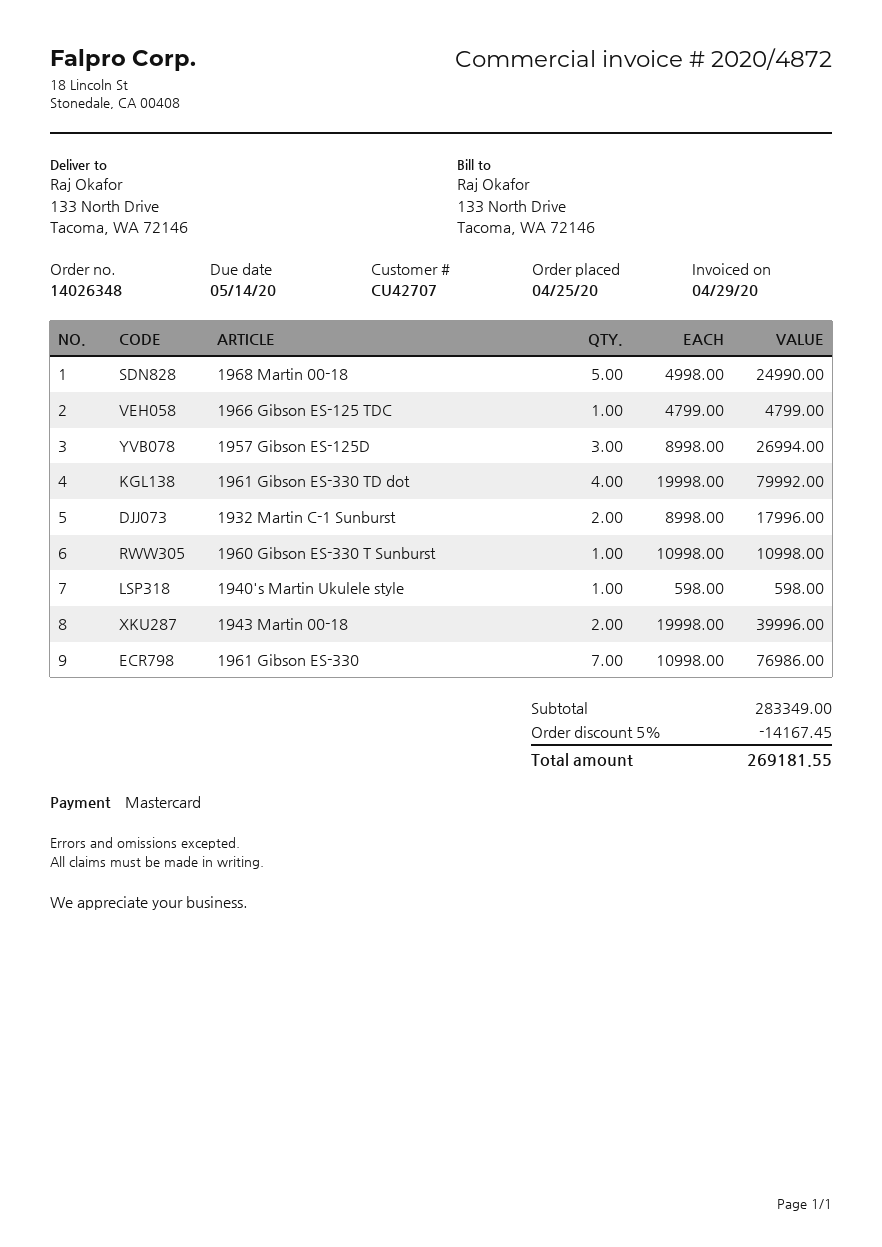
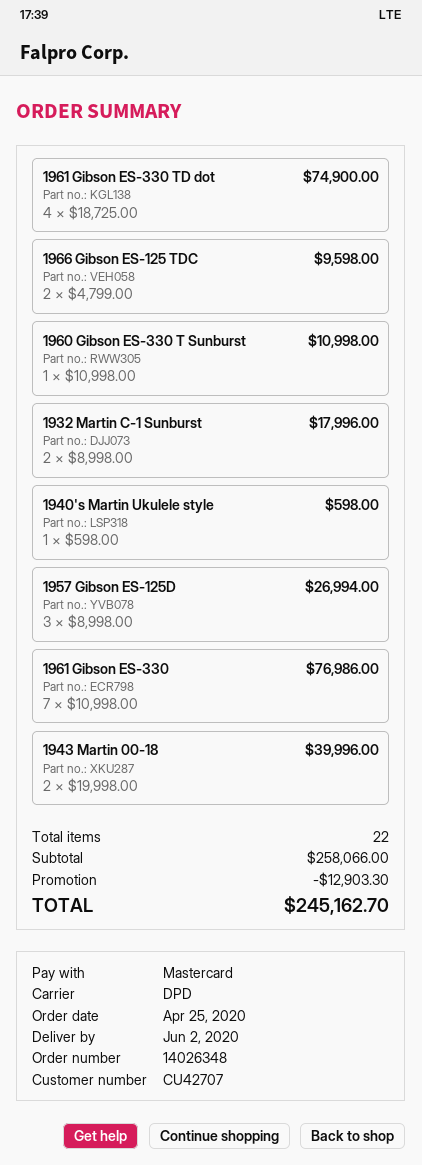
1968 Martin 00-18: 5 x 4998.00 = 24990.00 -> none
1966 Gibson ES-125 TDC: 1 x 4799.00 = 4799.00 -> 2 x 4799.00 = 9598.00
1961 Gibson ES-330 TD dot: 4 x 19998.00 = 79992.00 -> 4 x 18725.00 = 74900.00
subtotal: 283349.00 -> 258066.00
discount: 14167.45 -> 12903.30
total: 269181.55 -> 245162.70

